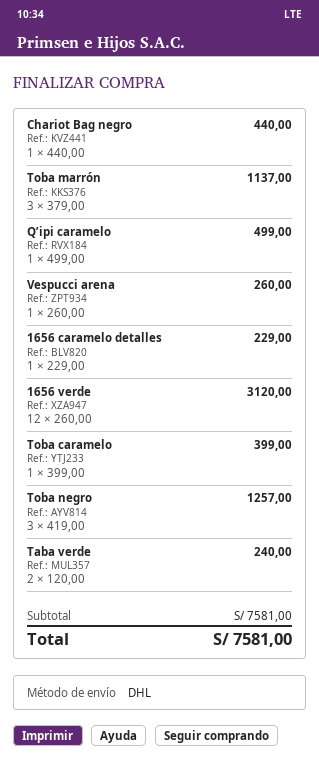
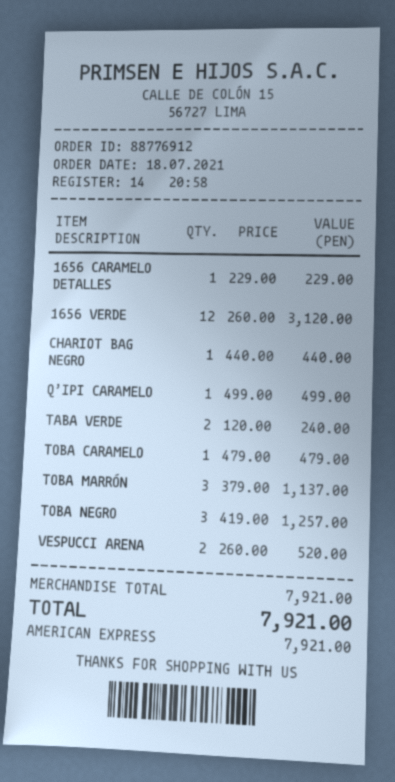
Vespucci arena: 1 x 260.00 = 260.00 -> 2 x 260.00 = 520.00
Toba caramelo: 1 x 399.00 = 399.00 -> 1 x 479.00 = 479.00
subtotal: 7581.00 -> 7921.00
total: 7581.00 -> 7921.00

